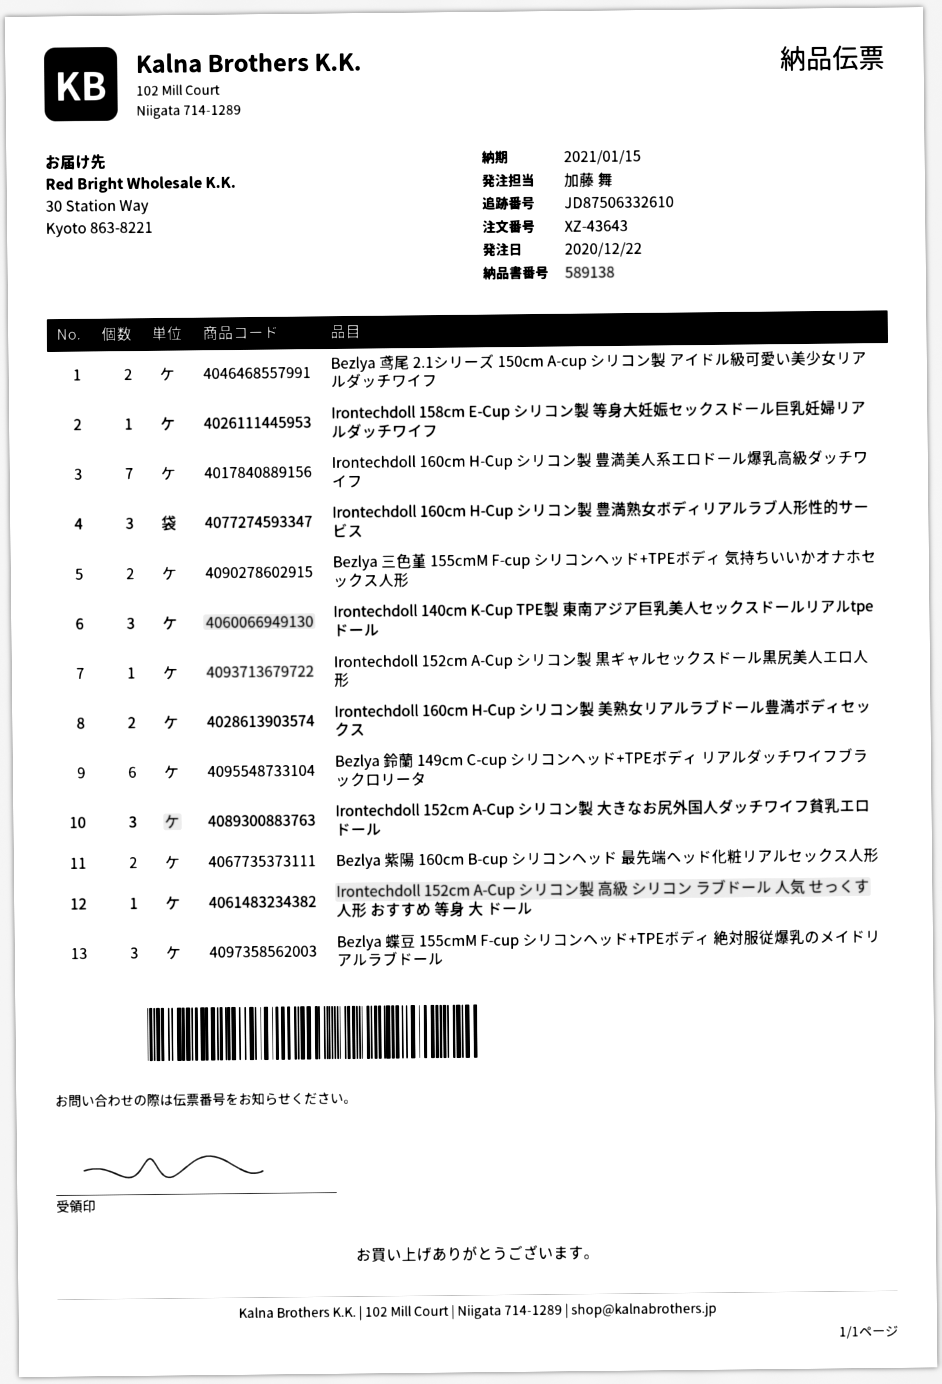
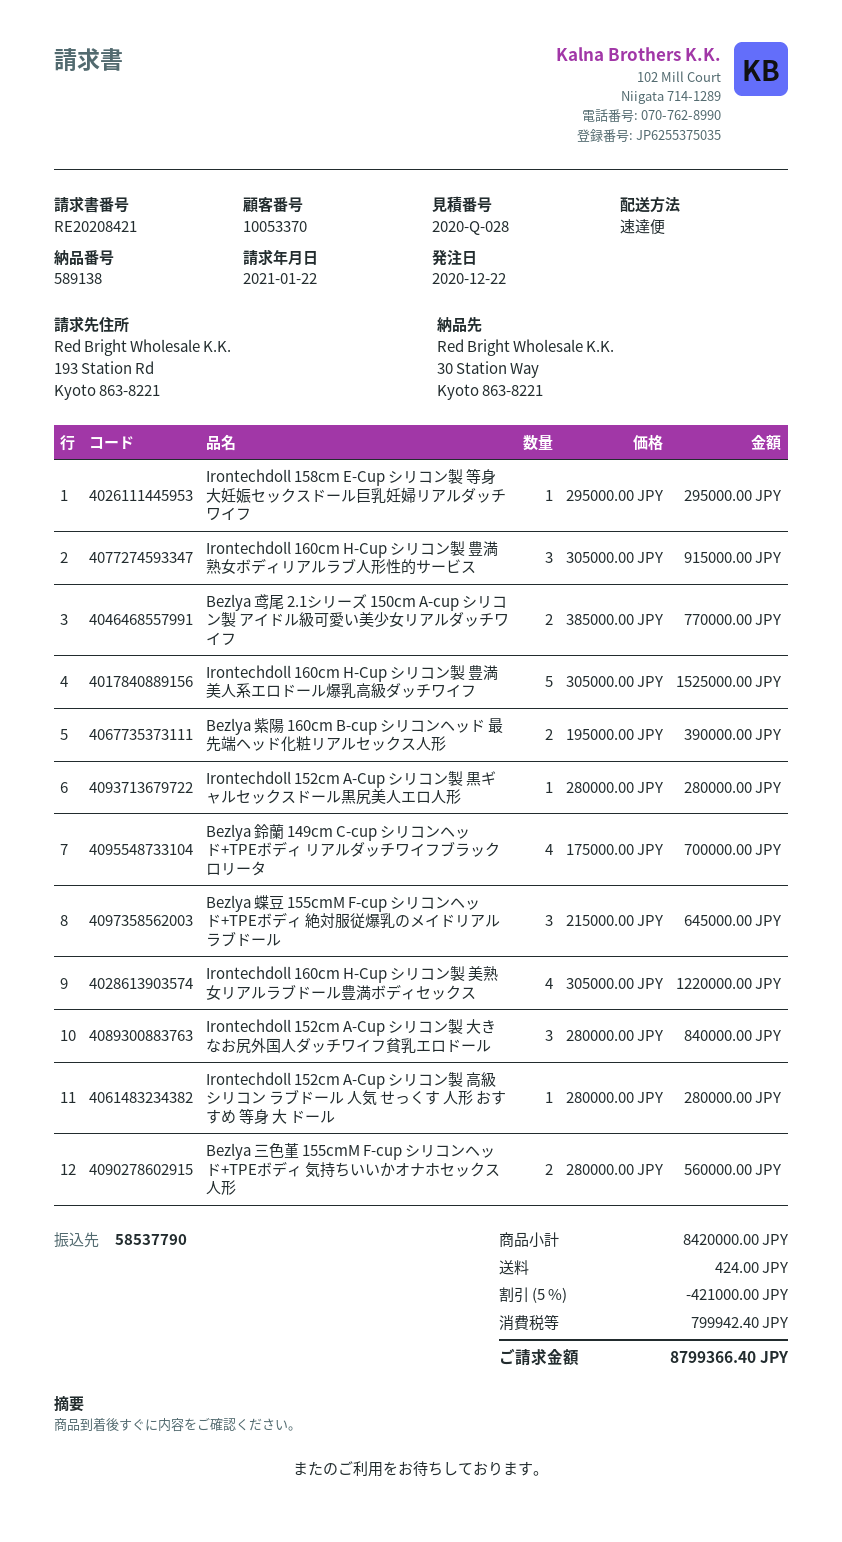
Irontechdoll 160cm H-Cup シリコン製 豊満美人系エロドール爆乳高級ダッチワイフ: 7 -> 5
Irontechdoll 140cm K-Cup TPE製 東南アジア巨乳美人セックスドールリアルtpeドール: 3 -> none
Irontechdoll 160cm H-Cup シリコン製 美熟女リアルラブドール豊満ボディセックス: 2 -> 4
Bezlya 鈴蘭 149cm C-cup シリコンヘッド+TPEボディ リアルダッチワイフブラックロリータ: 6 -> 4

